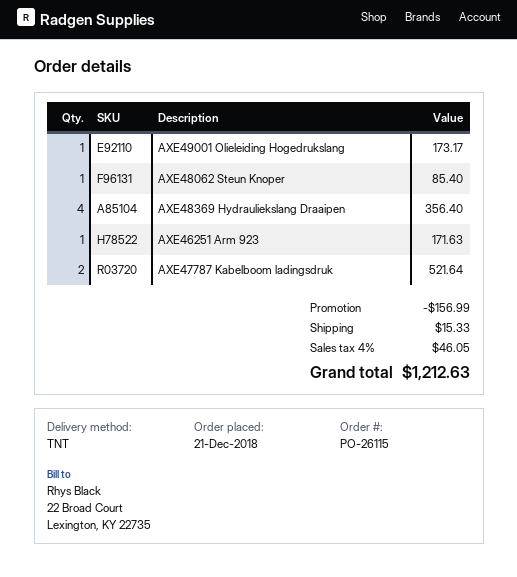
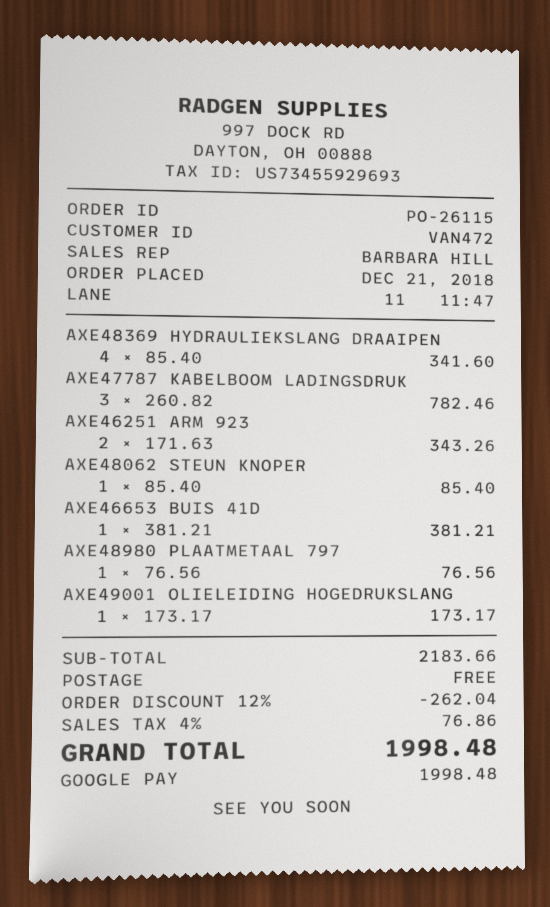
AXE48369 Hydrauliekslang Draaipen: 4 for 356.40 -> 4 for 341.60
AXE46251 Arm 923: 1 for 171.63 -> 2 for 343.26
AXE47787 Kabelboom ladingsdruk: 2 for 521.64 -> 3 for 782.46
AXE46653 BUIS 41D: none -> 1 for 381.21
AXE48980 PLAATMETAAL 797: none -> 1 for 76.56
discount: 156.99 -> 262.04
shipping: 15.33 -> 0.00
tax: 4% = 46.05 -> 4% = 76.86
total: 1212.63 -> 1998.48

